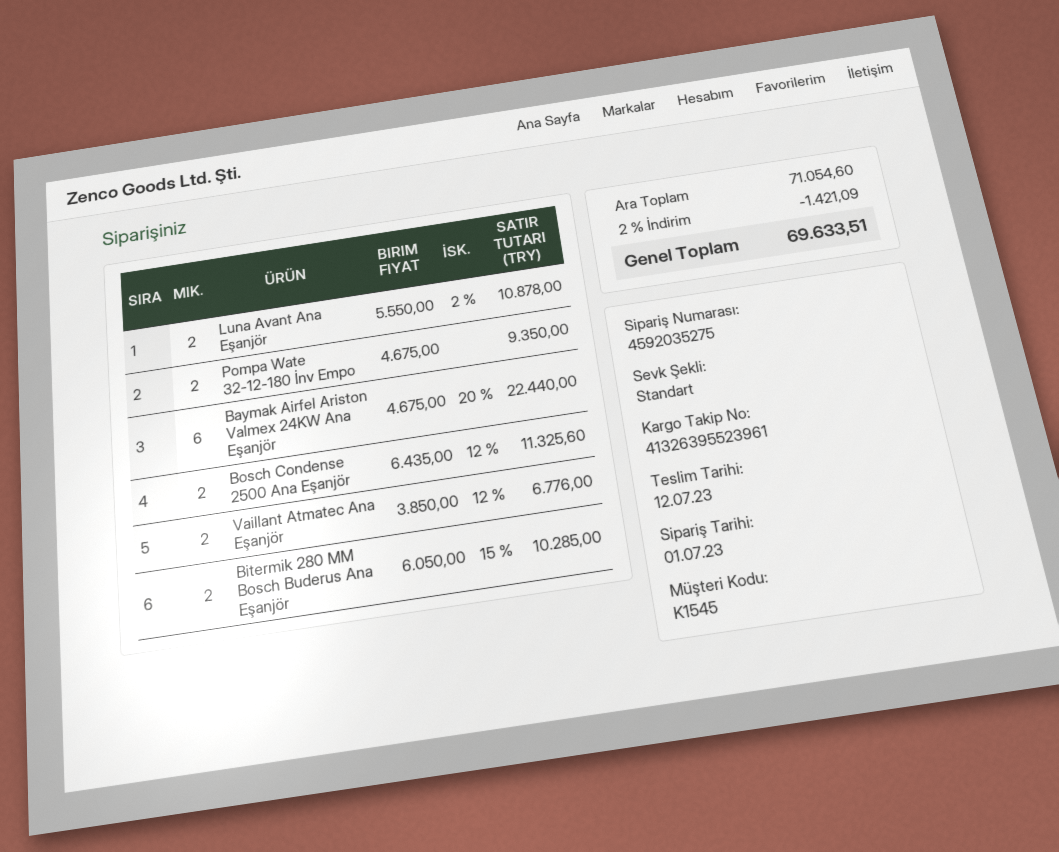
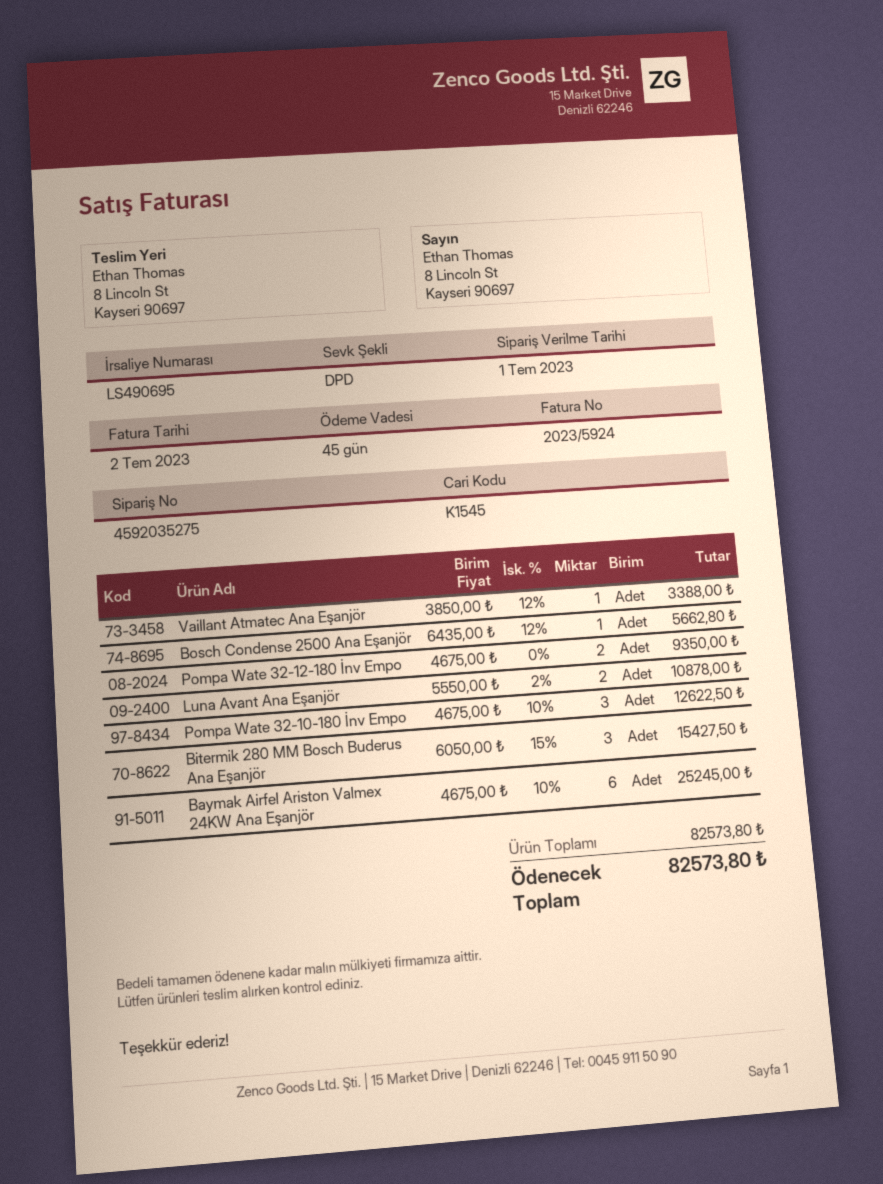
shipping method: standard -> DPD
Baymak Airfel Ariston Valmex 24KW Ana Eşanjör: 6 x 4675.00 - 20% = 22440.00 -> 6 x 4675.00 - 10% = 25245.00
Bosch Condense 2500 Ana Eşanjör: 2 x 6435.00 - 12% = 11325.60 -> 1 x 6435.00 - 12% = 5662.80
Vaillant Atmatec Ana Eşanjör: 2 x 3850.00 - 12% = 6776.00 -> 1 x 3850.00 - 12% = 3388.00
Bitermik 280 MM Bosch Buderus Ana Eşanjör: 2 x 6050.00 - 15% = 10285.00 -> 3 x 6050.00 - 15% = 15427.50
Pompa Wate 32-10-180 İnv Empo: none -> 3 x 4675.00 - 10% = 12622.50
subtotal: 71054.60 -> 82573.80
discount: 2% = 1421.09 -> none
total: 69633.51 -> 82573.80

